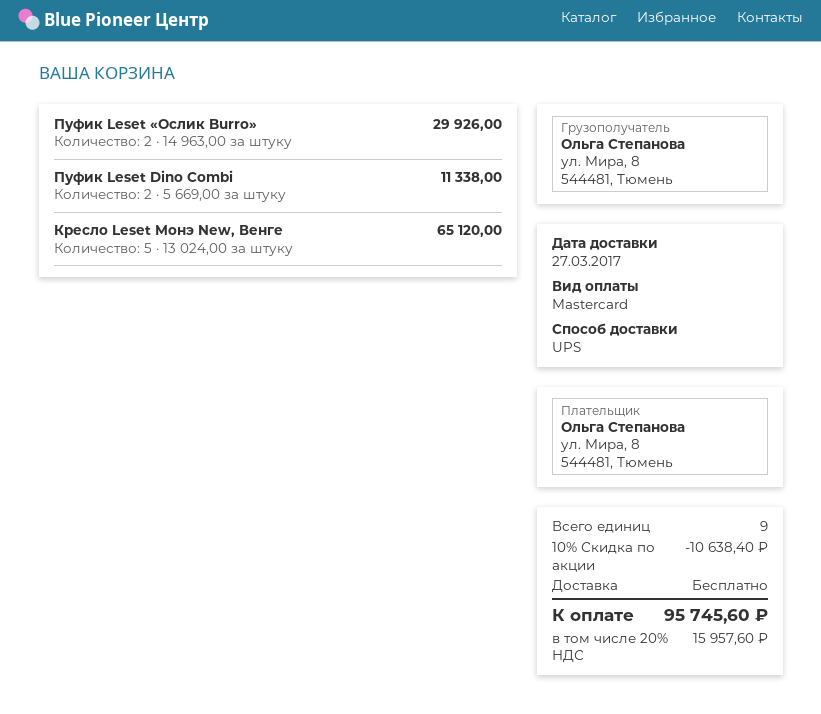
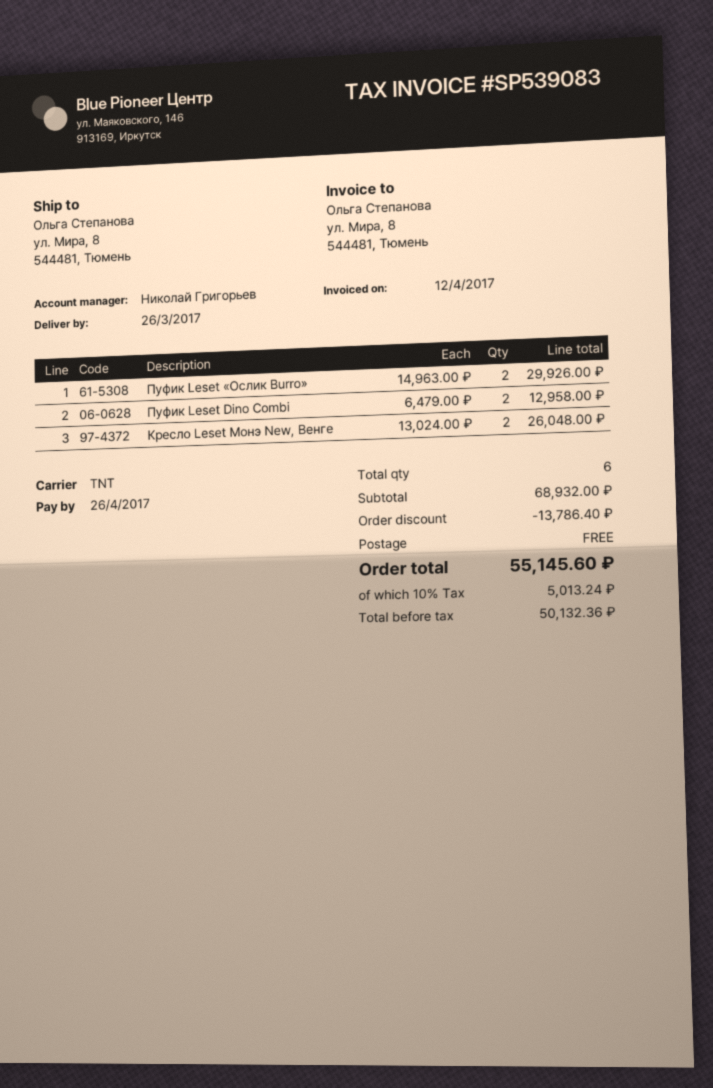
delivery date: 2017-03-27 -> 2017-03-26
shipping method: UPS -> TNT
Пуфик Leset Dino Combi: 2 x 5669.00 = 11338.00 -> 2 x 6479.00 = 12958.00
Кресло Leset Монэ New, Венге: 5 x 13024.00 = 65120.00 -> 2 x 13024.00 = 26048.00
total quantity: 9 -> 6
discount: 10638.40 -> 13786.40
tax: 20% = 15957.60 -> 10% = 5013.24
total: 95745.60 -> 55145.60

